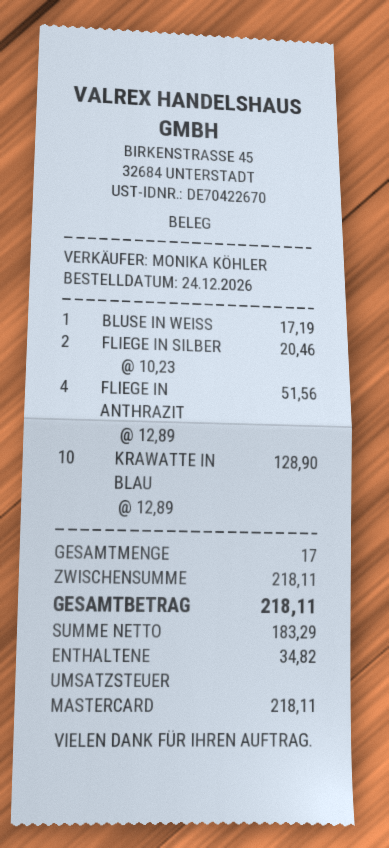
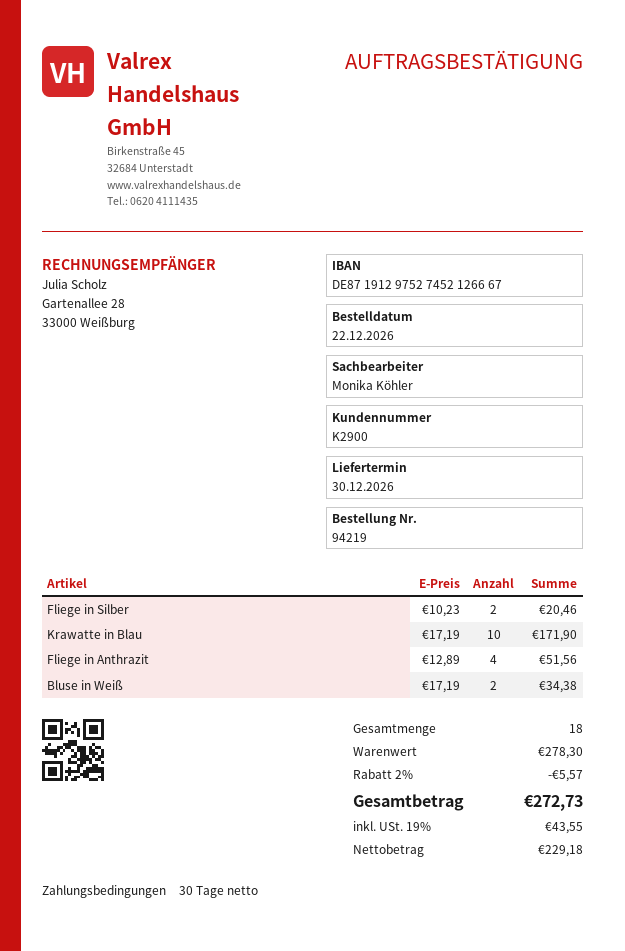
order date: 2026-12-24 -> 2026-12-22
BLUSE IN WEISS: 1 x 17.19 = 17.19 -> 2 x 17.19 = 34.38
KRAWATTE IN BLAU: 10 x 12.89 = 128.90 -> 10 x 17.19 = 171.90
total quantity: 17 -> 18
subtotal: 218.11 -> 278.30
discount: none -> 2% = 5.57
net: 183.29 -> 229.18
tax: 34.82 -> 43.55
total: 218.11 -> 272.73

